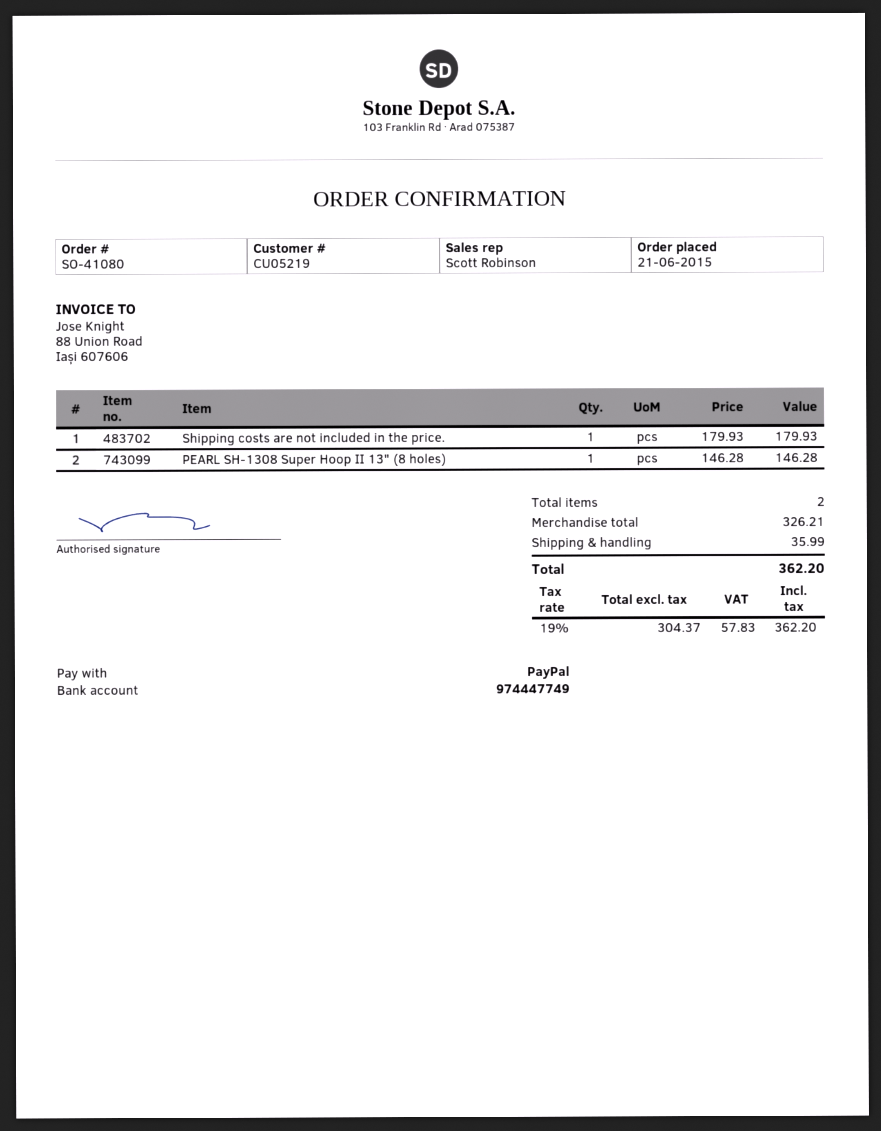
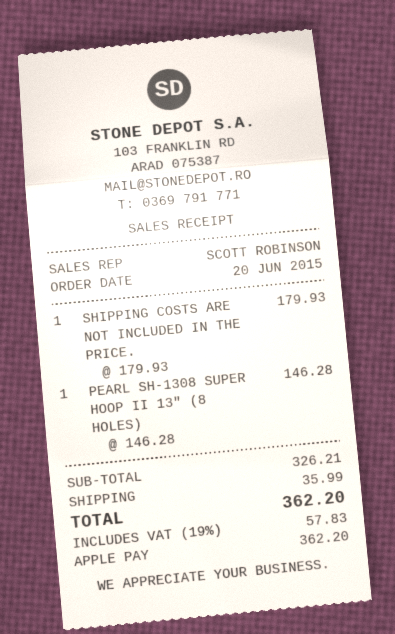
order date: 2015-06-21 -> 2015-06-20
payment method: PayPal -> Apple Pay

